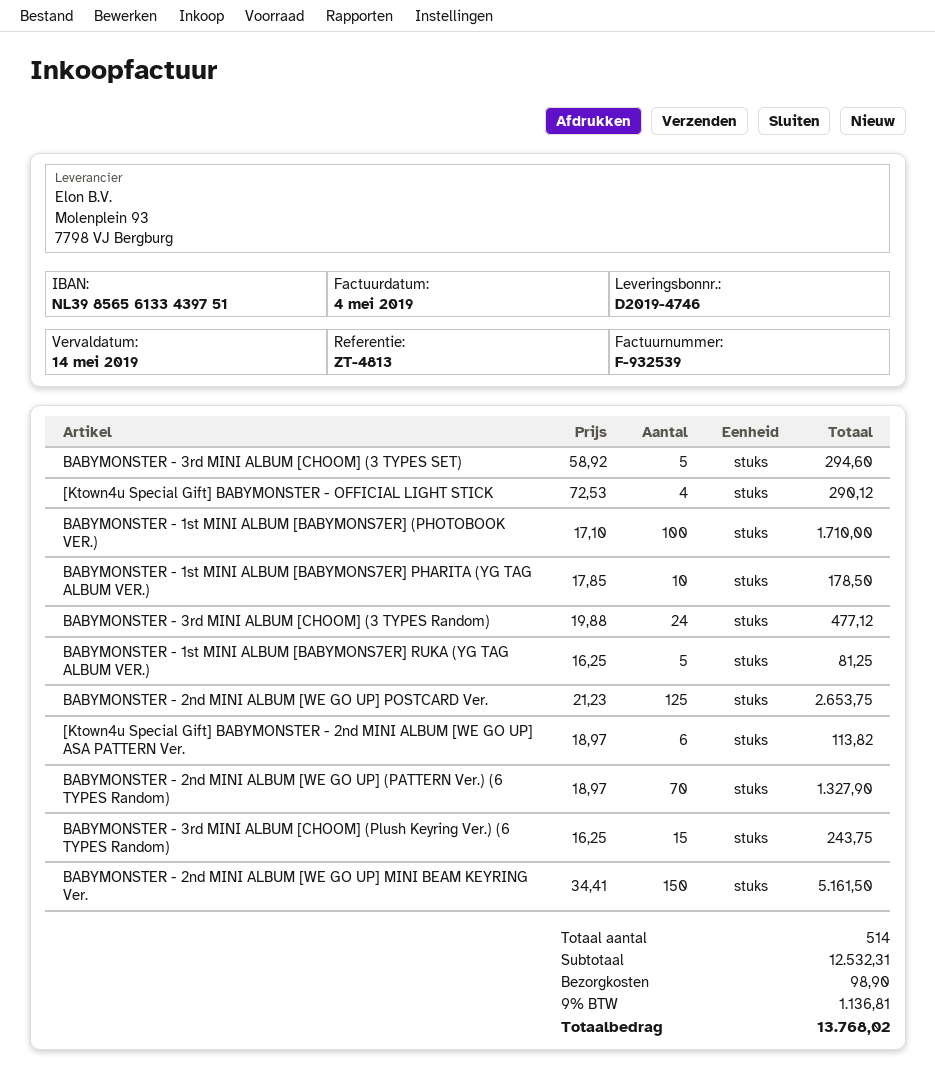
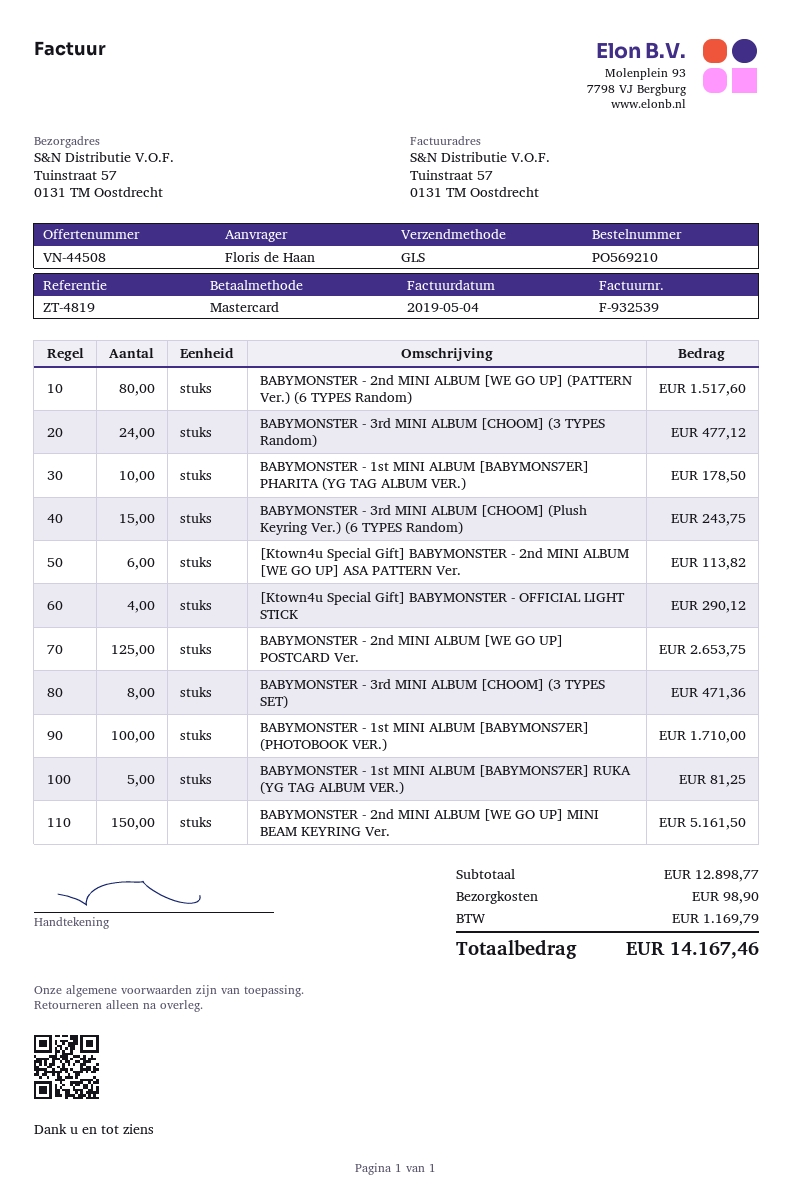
reference: ZT-4813 -> ZT-4819
BABYMONSTER - 3rd MINI ALBUM [CHOOM] (3 TYPES SET): 5 for 294.60 -> 8 for 471.36
BABYMONSTER - 2nd MINI ALBUM [WE GO UP] (PATTERN Ver.) (6 TYPES Random): 70 for 1327.90 -> 80 for 1517.60
subtotal: 12532.31 -> 12898.77
tax: 1136.81 -> 1169.79
total: 13768.02 -> 14167.46

